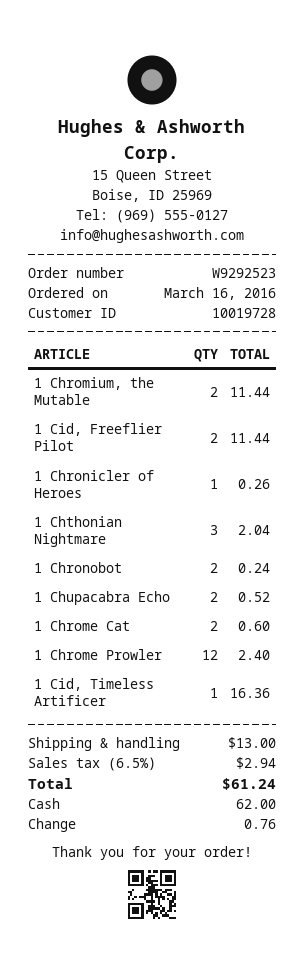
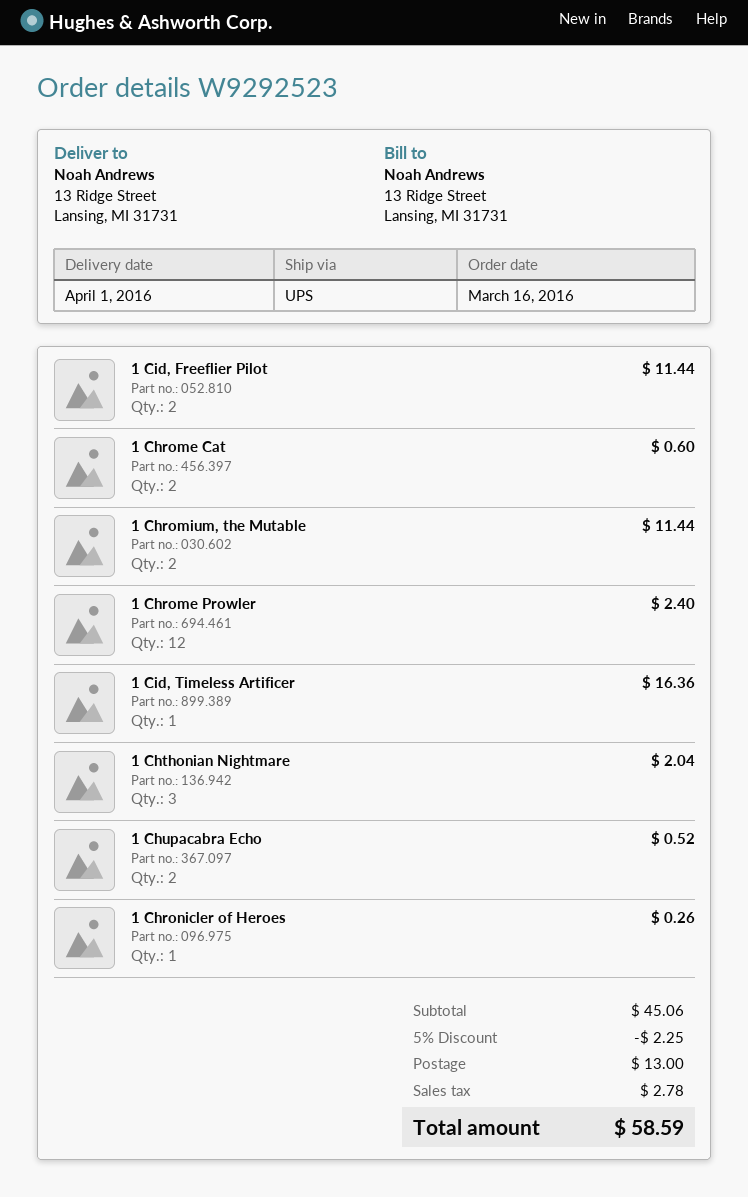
1 Chronobot: 2 for 0.24 -> none
discount: none -> 5% = 2.25
tax: 2.94 -> 2.78
total: 61.24 -> 58.59

